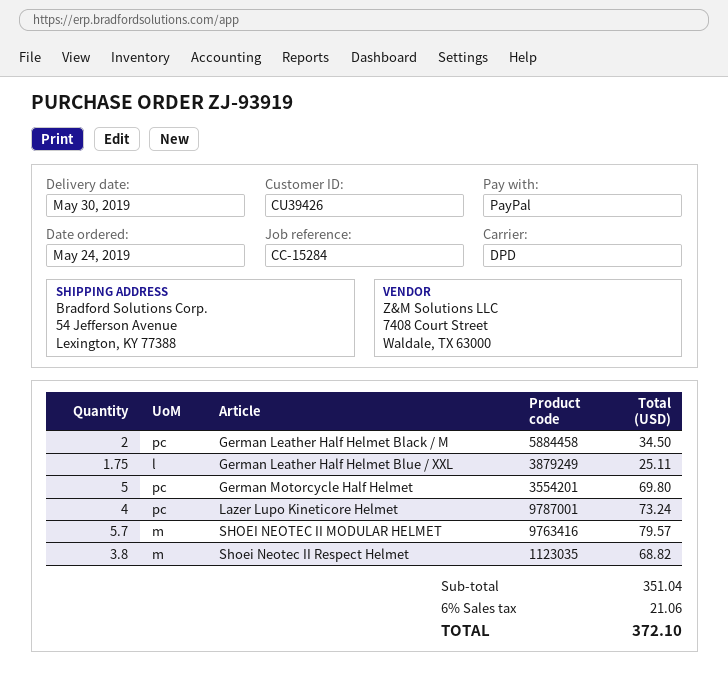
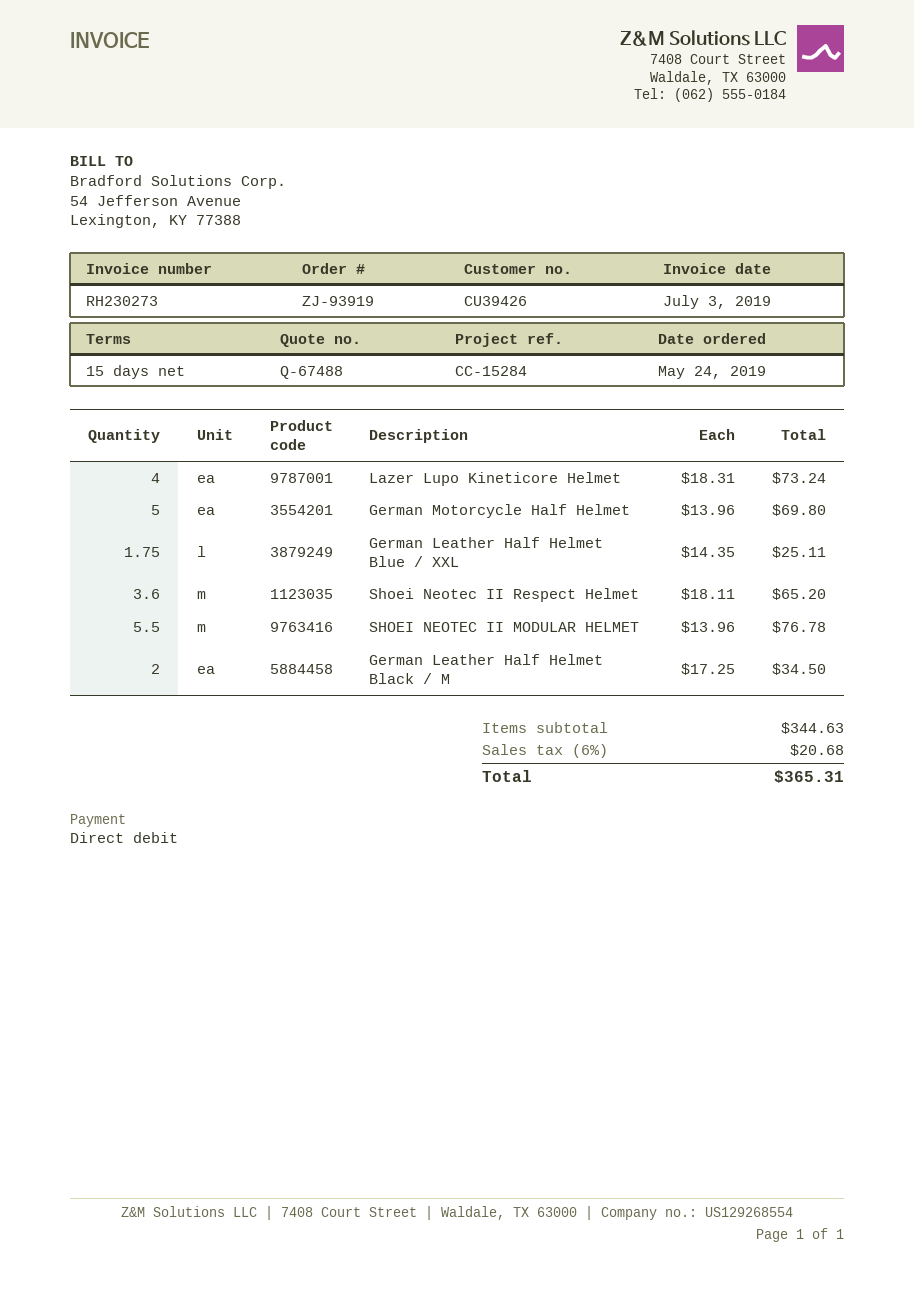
payment method: PayPal -> direct debit
SHOEI NEOTEC II MODULAR HELMET: 5.7 for 79.57 -> 5.5 for 76.78
Shoei Neotec II Respect Helmet: 3.8 for 68.82 -> 3.6 for 65.20
subtotal: 351.04 -> 344.63
tax: 6% = 21.06 -> 6% = 20.68
total: 372.10 -> 365.31

